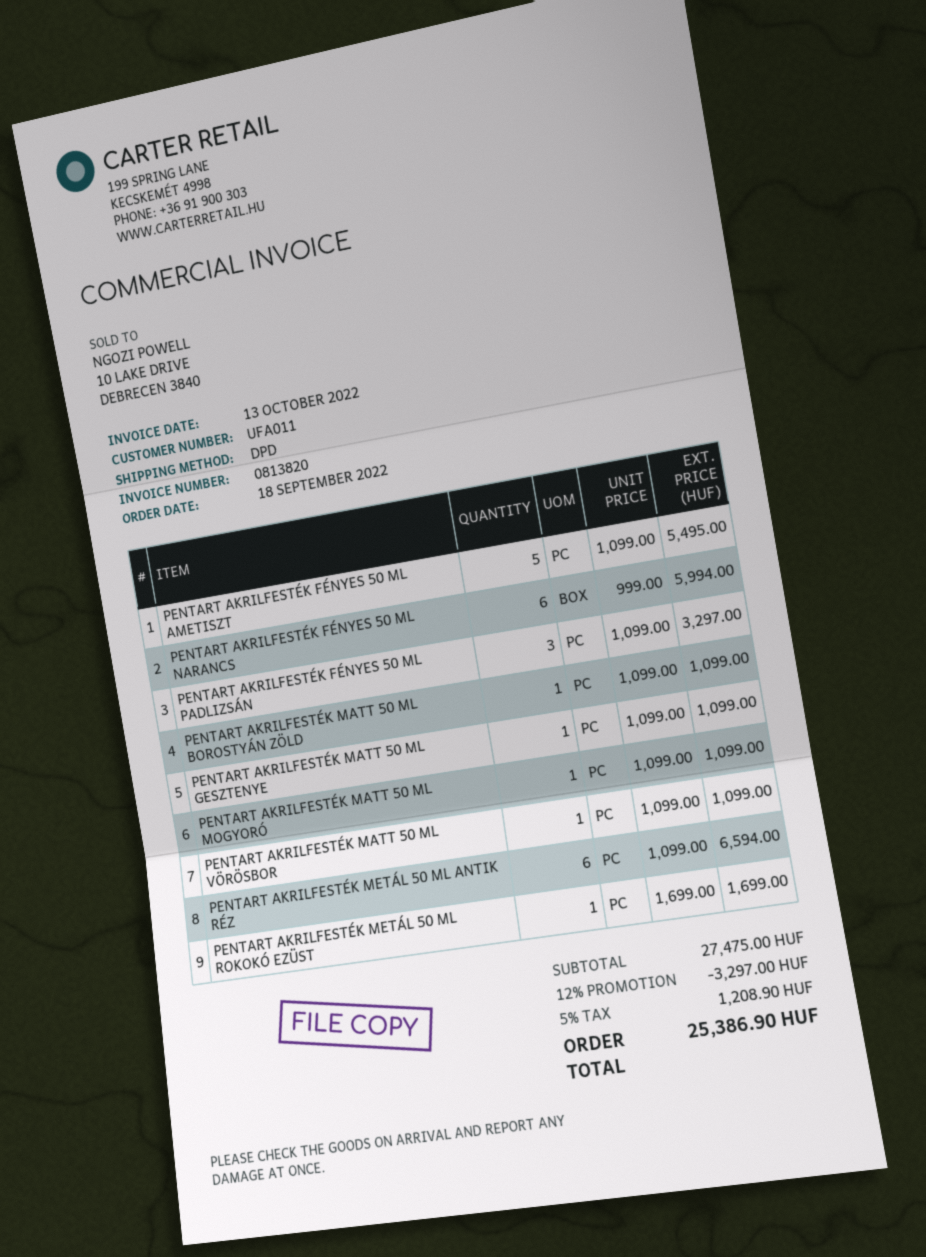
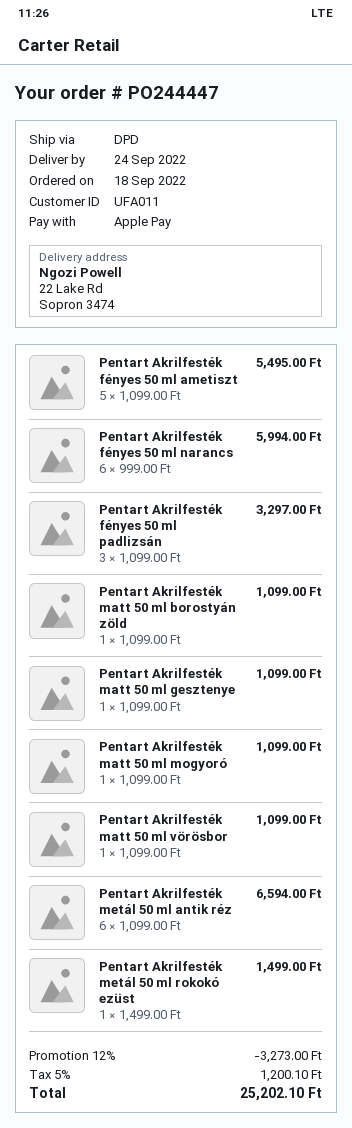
PENTART AKRILFESTÉK METÁL 50 ML ROKOKÓ EZÜST: 1 x 1699.00 = 1699.00 -> 1 x 1499.00 = 1499.00
discount: 12% = 3297.00 -> 12% = 3273.00
tax: 5% = 1208.90 -> 5% = 1200.10
total: 25386.90 -> 25202.10

